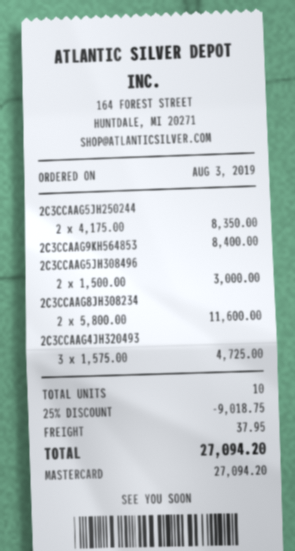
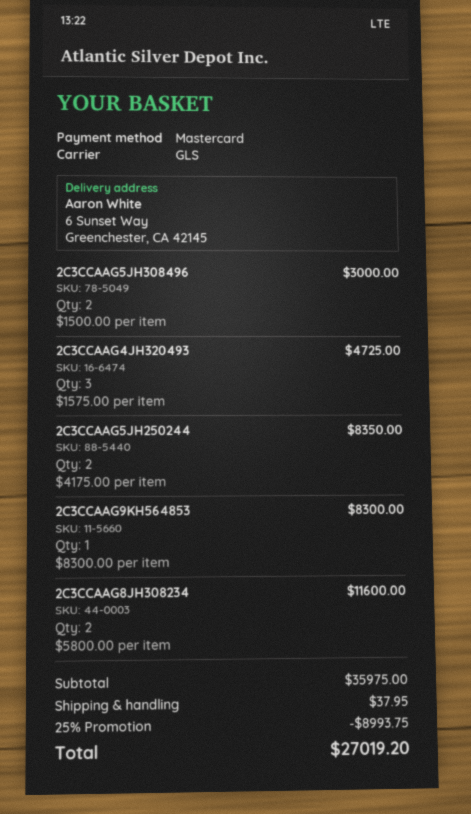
2C3CCAAG9KH564853: 1 x 8400.00 = 8400.00 -> 1 x 8300.00 = 8300.00
discount: 25% = 9018.75 -> 25% = 8993.75
total: 27094.20 -> 27019.20

